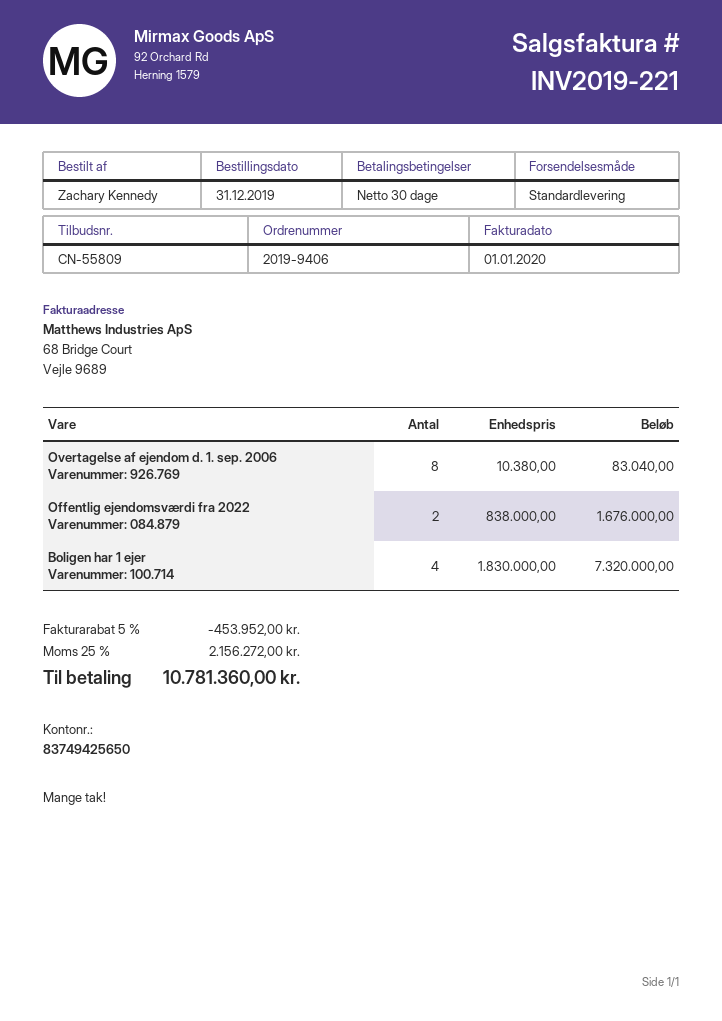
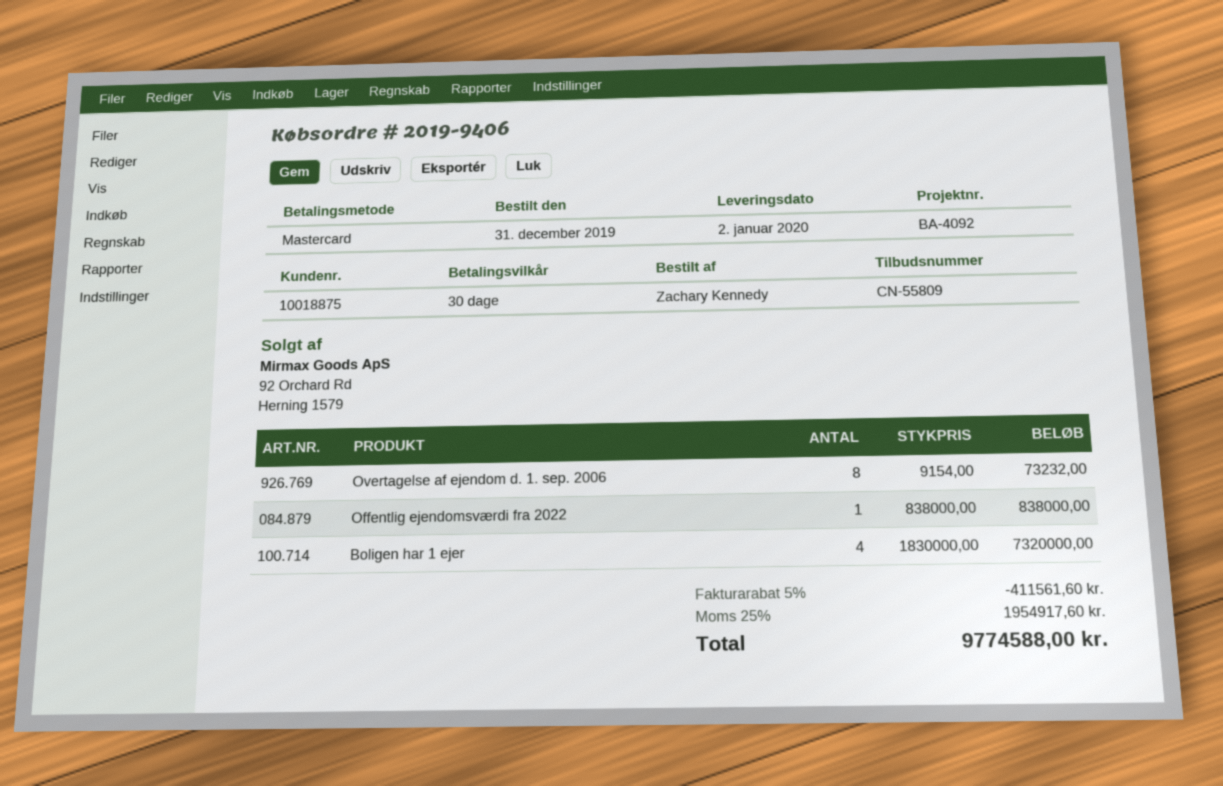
Overtagelse af ejendom d. 1. sep. 2006: 8 x 10380.00 = 83040.00 -> 8 x 9154.00 = 73232.00
Offentlig ejendomsværdi fra 2022: 2 x 838000.00 = 1676000.00 -> 1 x 838000.00 = 838000.00
discount: 5% = 453952.00 -> 5% = 411561.60
tax: 25% = 2156272.00 -> 25% = 1954917.60
total: 10781360.00 -> 9774588.00

